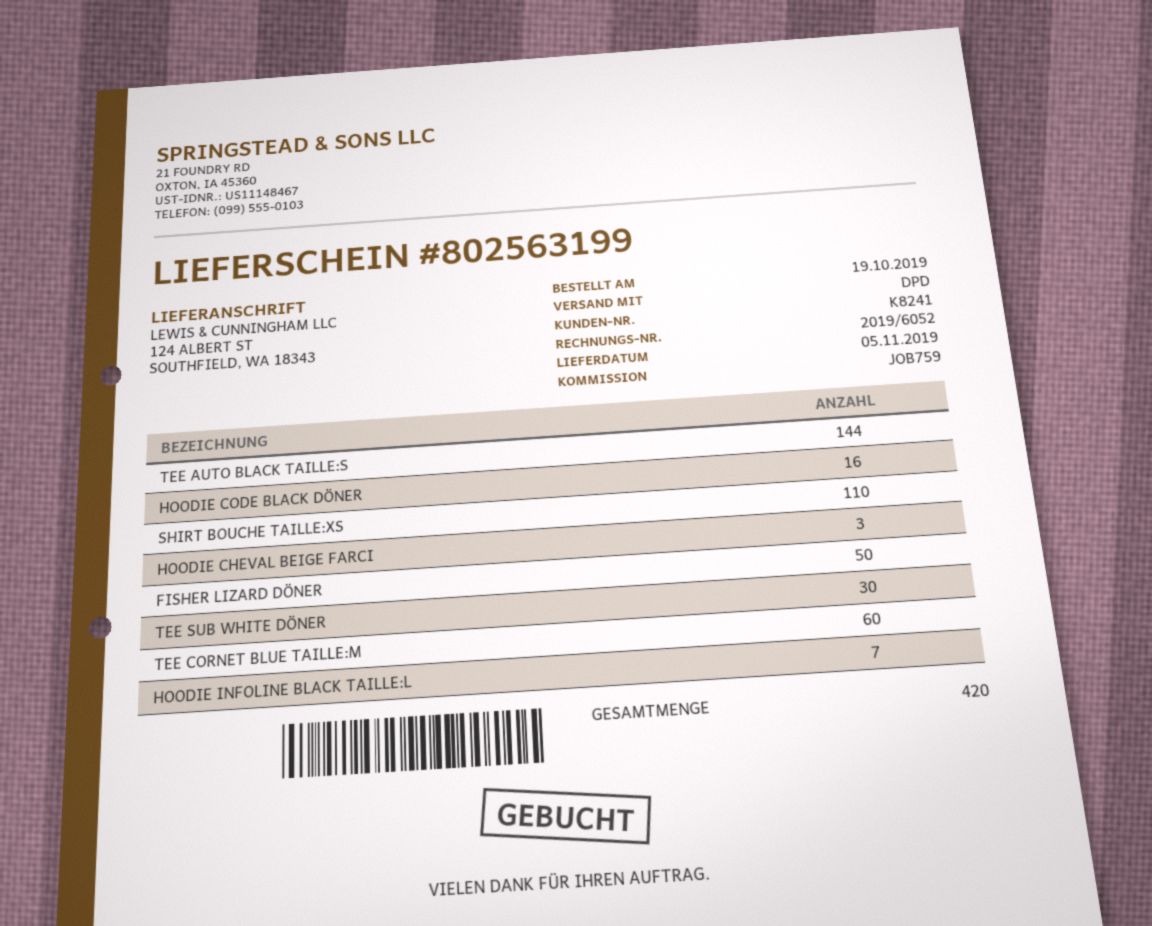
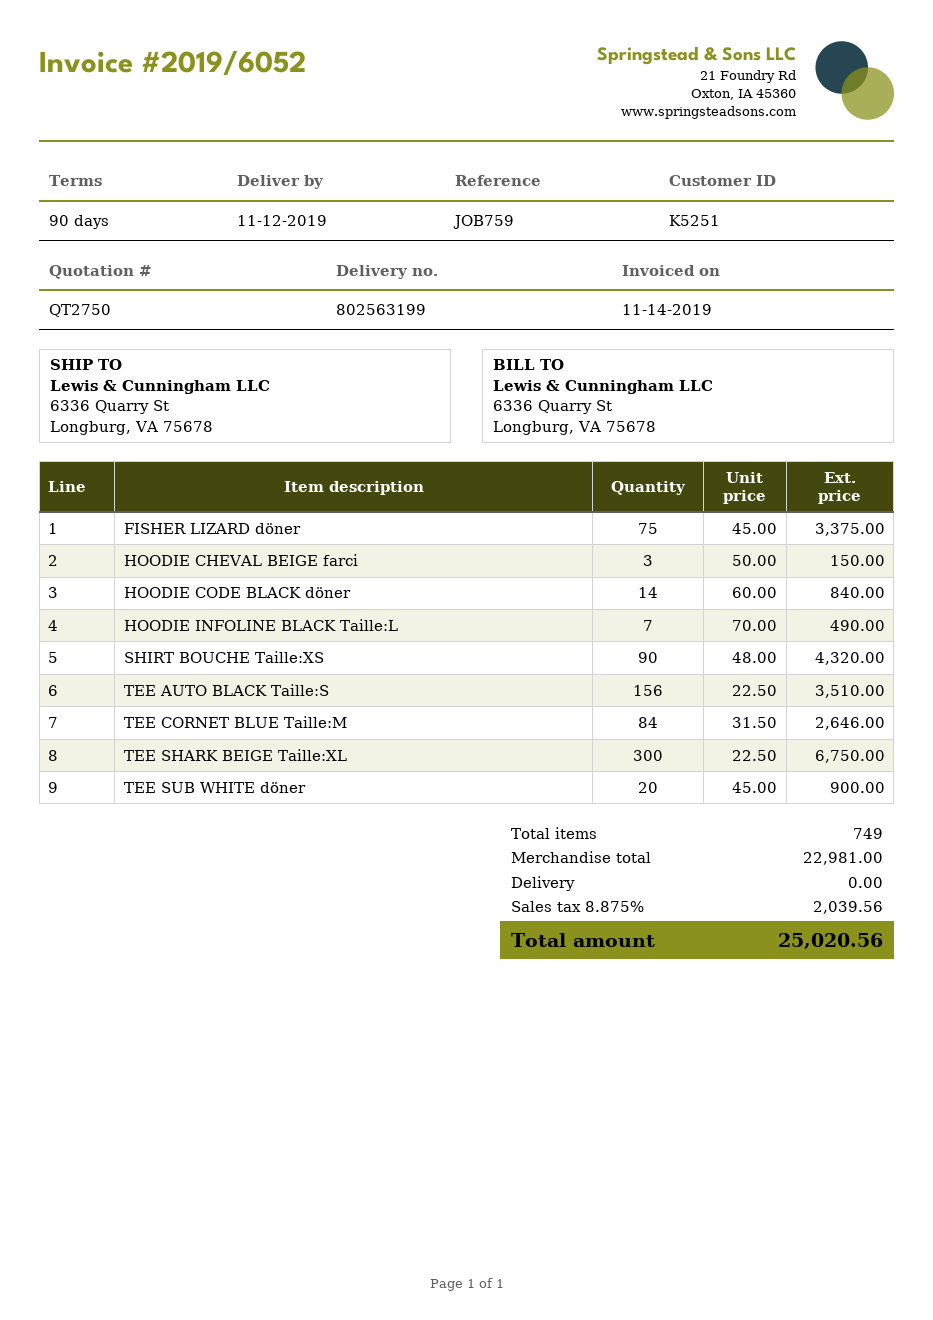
delivery date: 2019-11-05 -> 2019-11-12
customer number: K8241 -> K5251
ship to: 124 ALBERT ST, SOUTHFIELD, WA 18343 -> 6336 Quarry St, Longburg, VA 75678
TEE AUTO BLACK TAILLE:S: 144 -> 156
HOODIE CODE BLACK DÖNER: 16 -> 14
SHIRT BOUCHE TAILLE:XS: 110 -> 90
FISHER LIZARD DÖNER: 50 -> 75
TEE SUB WHITE DÖNER: 30 -> 20
TEE CORNET BLUE TAILLE:M: 60 -> 84
TEE SHARK BEIGE Taille:XL: none -> 300
total quantity: 420 -> 749

